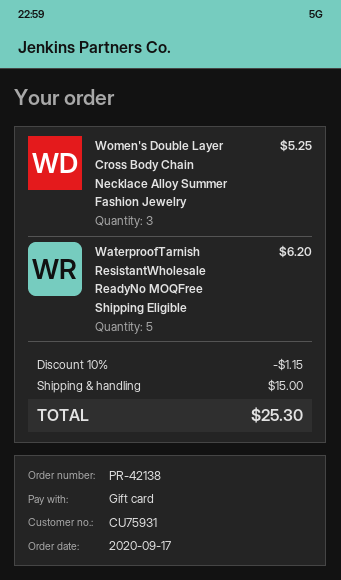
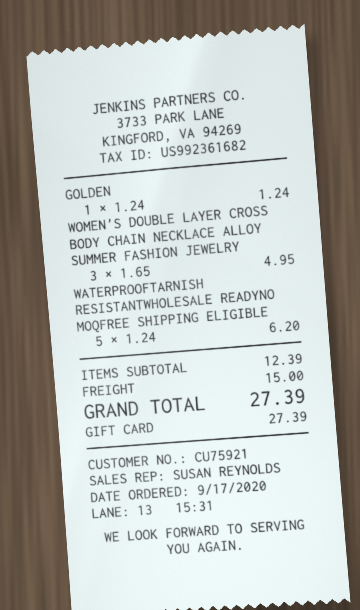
customer number: CU75931 -> CU75921
Women's Double Layer Cross Body Chain Necklace Alloy Summer Fashion Jewelry: 3 for 5.25 -> 3 for 4.95
GOLDEN: none -> 1 for 1.24
discount: 10% = 1.15 -> none
total: 25.30 -> 27.39

